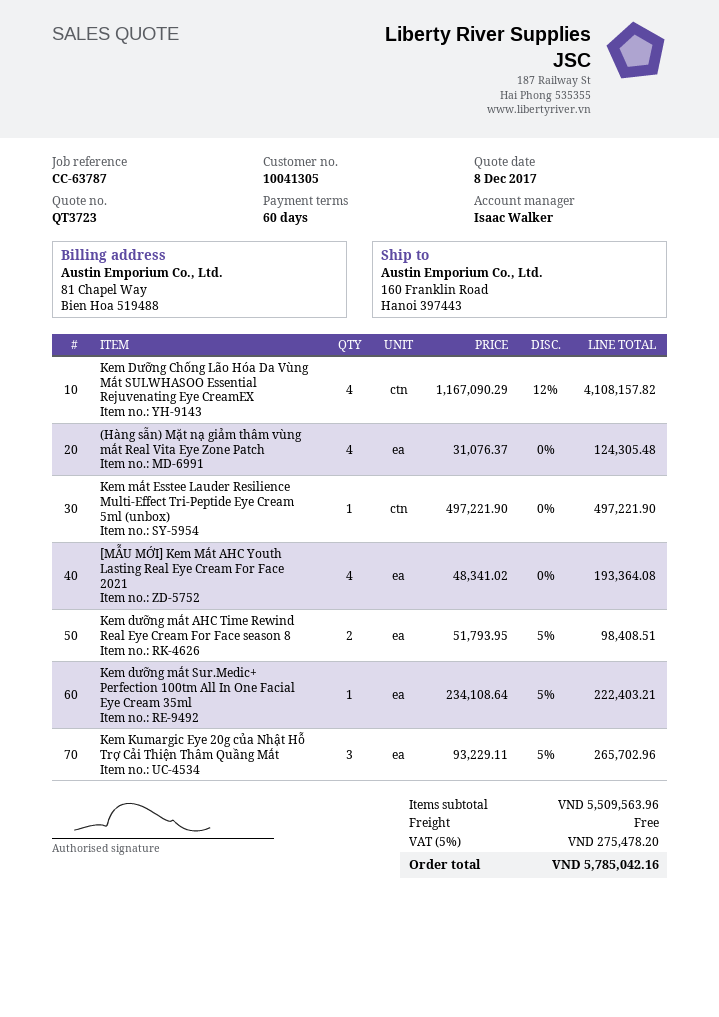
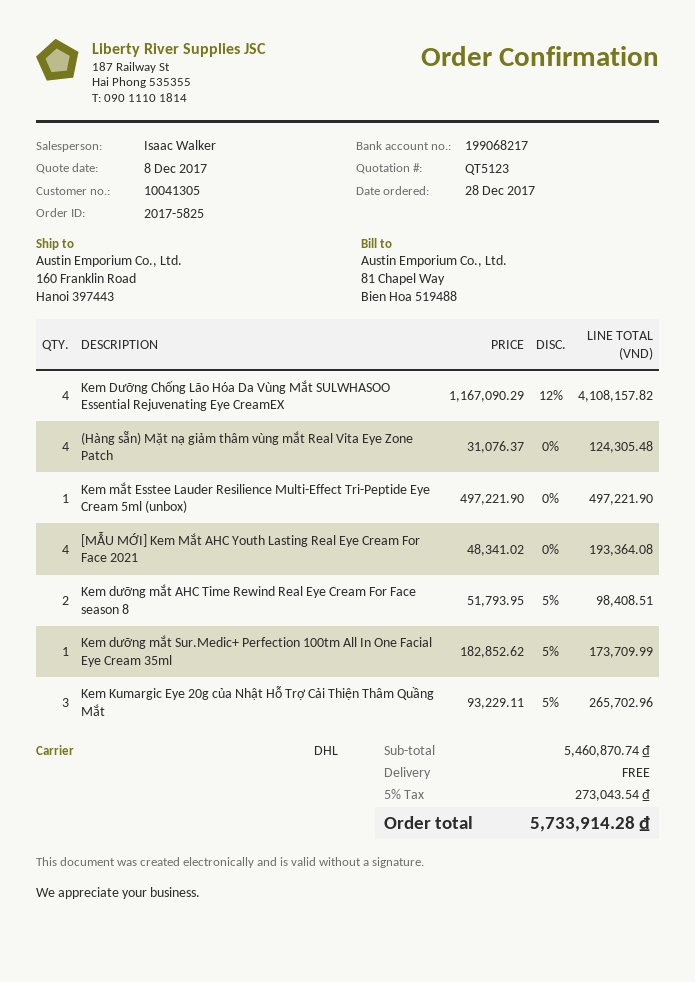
quote number: QT3723 -> QT5123
Kem dưỡng mắt Sur.Medic+ Perfection 100tm All In One Facial Eye Cream 35ml: 1 x 234108.64 - 5% = 222403.21 -> 1 x 182852.62 - 5% = 173709.99
subtotal: 5509563.96 -> 5460870.74
tax: 5% = 275478.20 -> 5% = 273043.54
total: 5785042.16 -> 5733914.28

